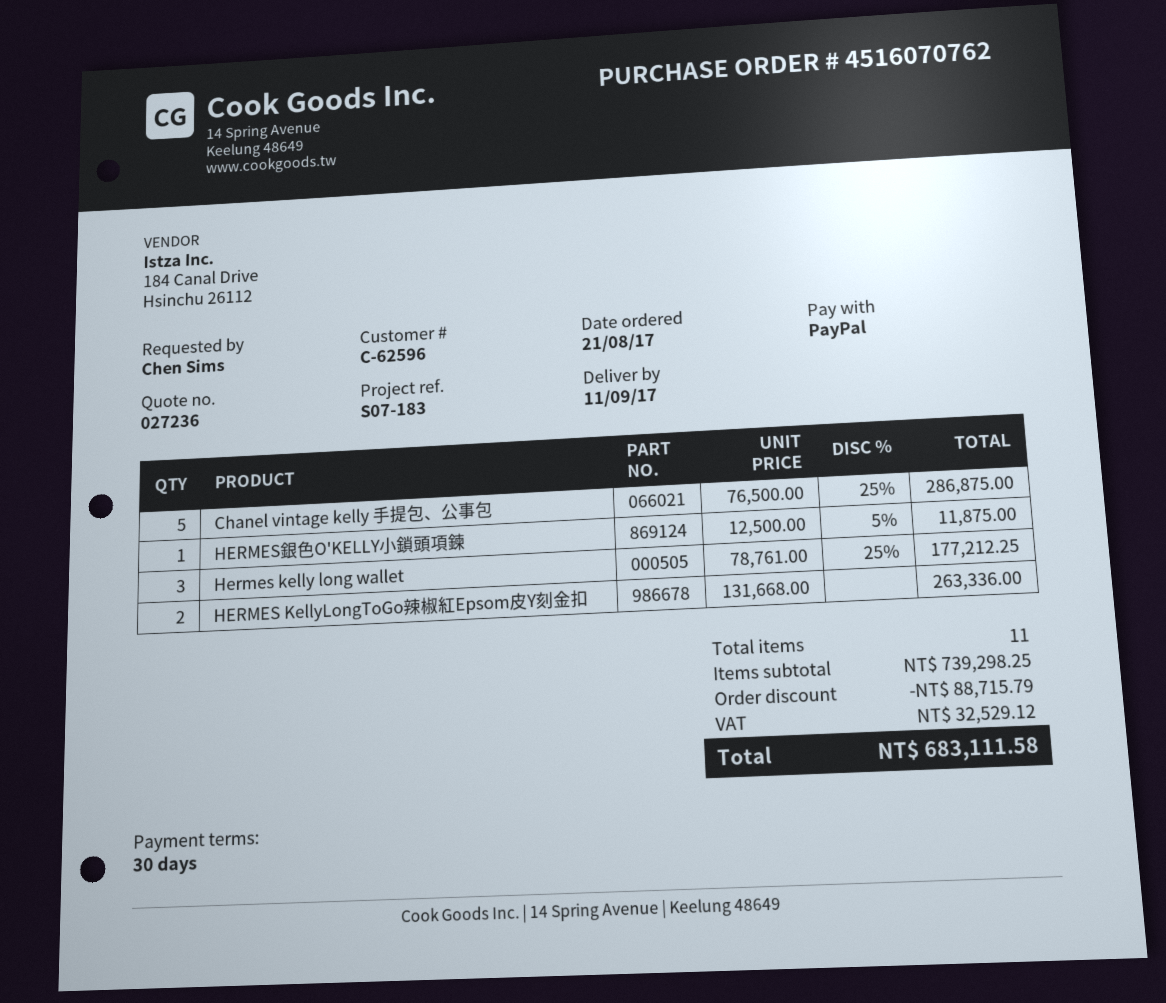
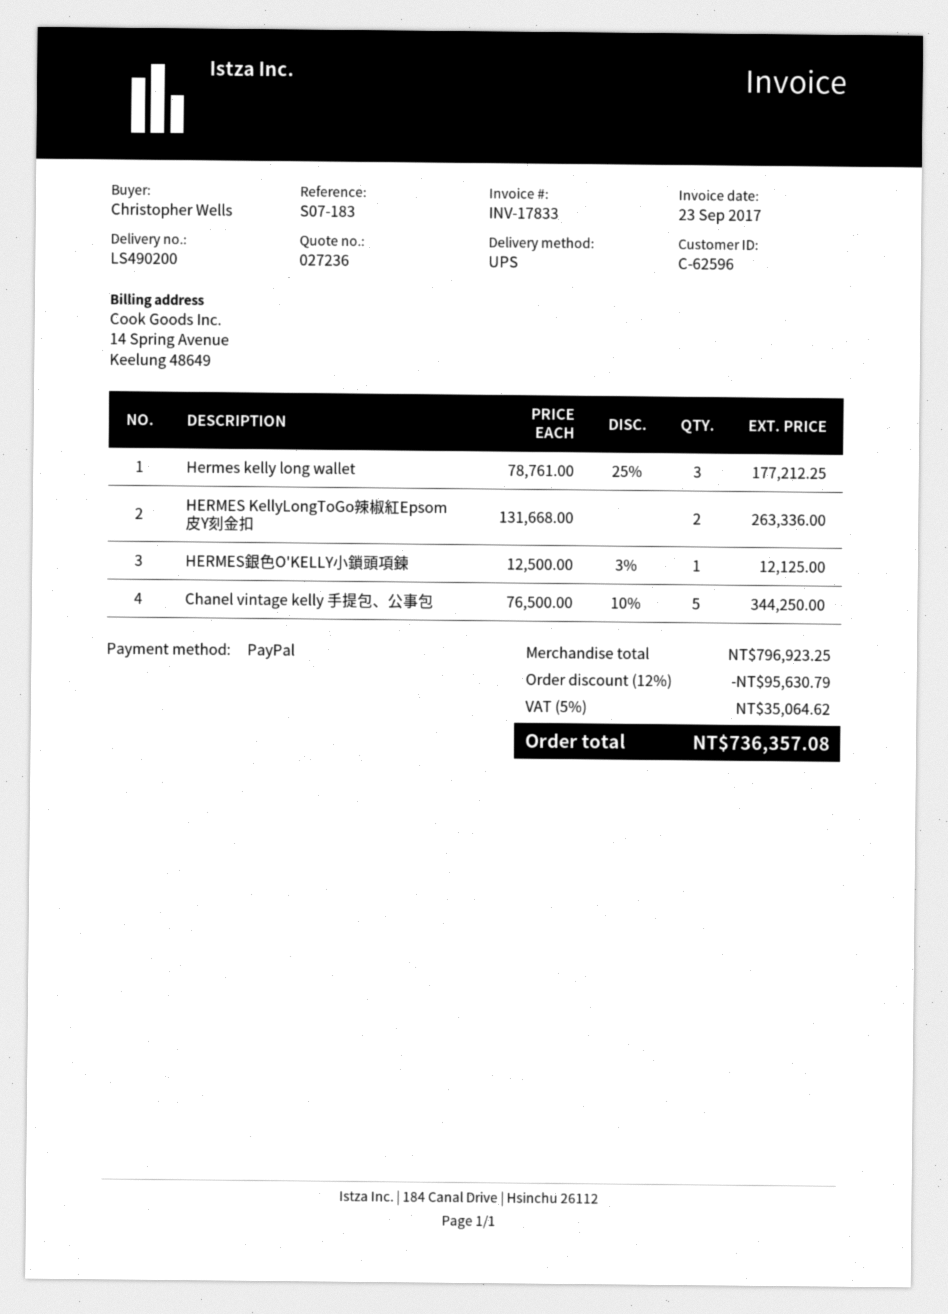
ordered by: Chen Sims -> Christopher Wells
Chanel vintage kelly 手提包、公事包: 5 x 76500.00 - 25% = 286875.00 -> 5 x 76500.00 - 10% = 344250.00
HERMES銀色O'KELLY小鎖頭項鍊: 1 x 12500.00 - 5% = 11875.00 -> 1 x 12500.00 - 3% = 12125.00
subtotal: 739298.25 -> 796923.25
discount: 88715.79 -> 95630.79
tax: 32529.12 -> 35064.62
total: 683111.58 -> 736357.08

